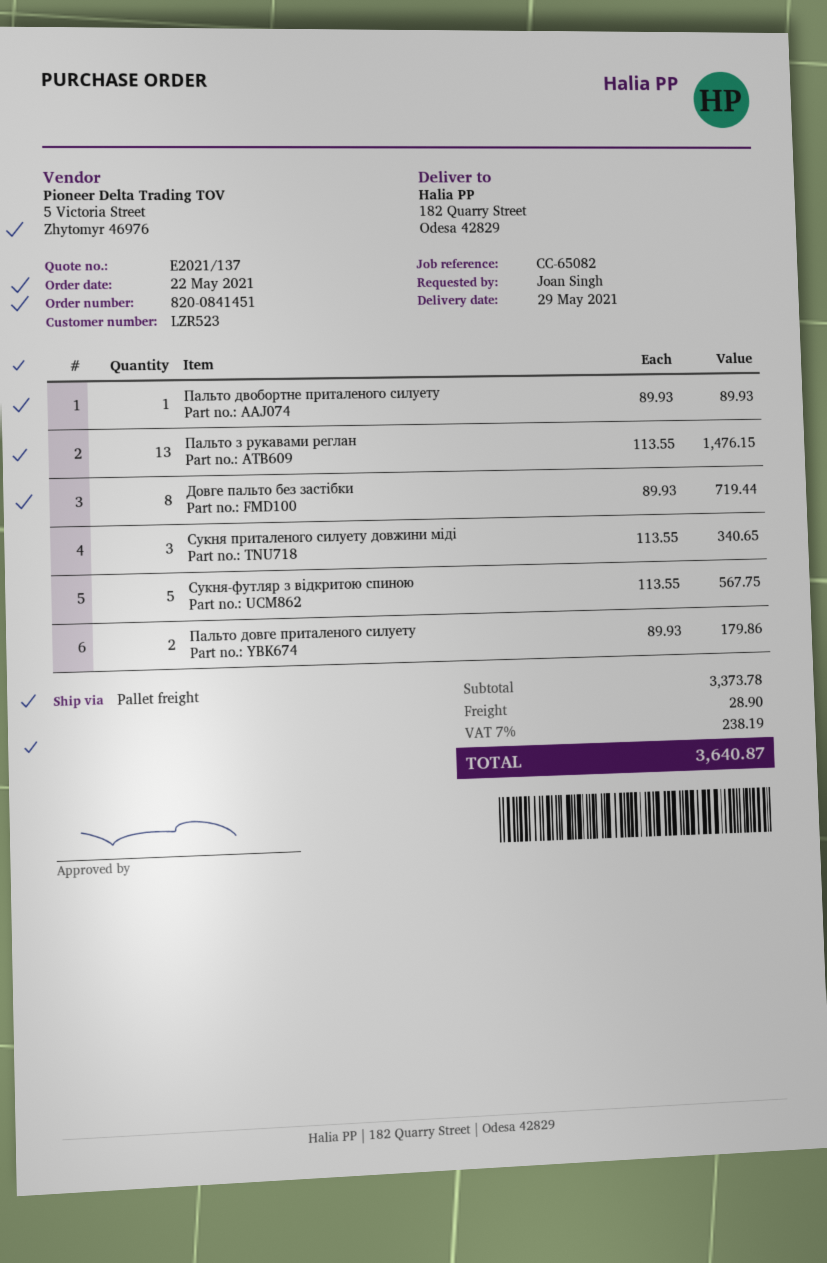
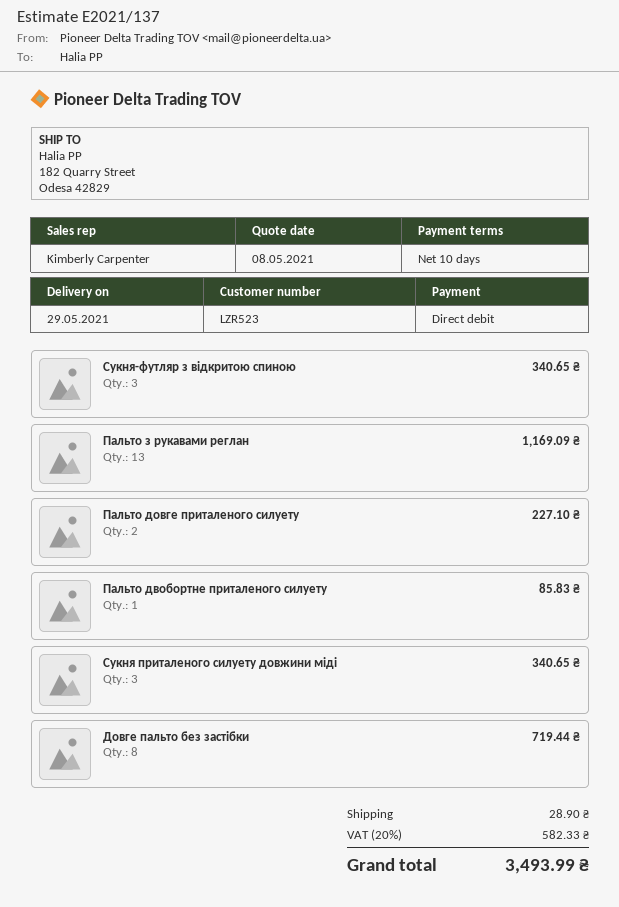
Пальто двобортне приталеного силуету: 1 for 89.93 -> 1 for 85.83
Пальто з рукавами реглан: 13 for 1476.15 -> 13 for 1169.09
Сукня-футляр з відкритою спиною: 5 for 567.75 -> 3 for 340.65
Пальто довге приталеного силуету: 2 for 179.86 -> 2 for 227.10
tax: 7% = 238.19 -> 20% = 582.33
total: 3640.87 -> 3493.99

